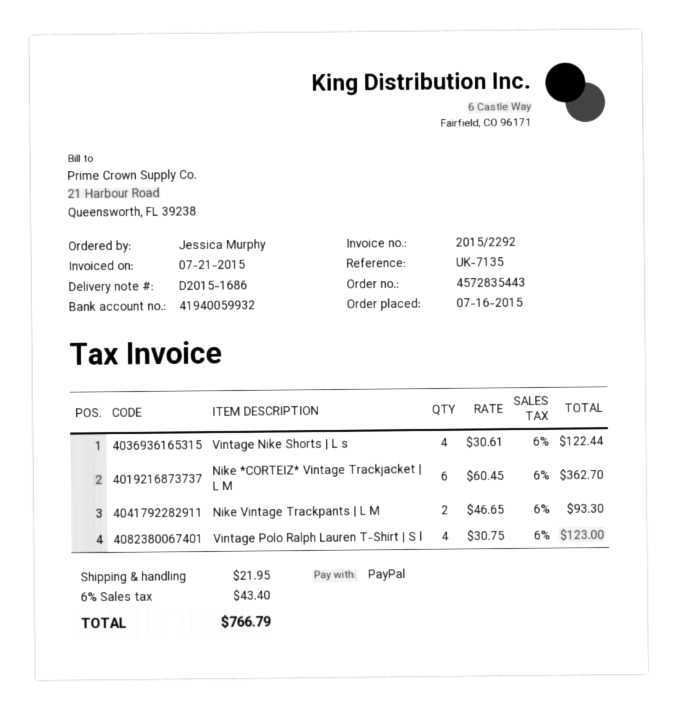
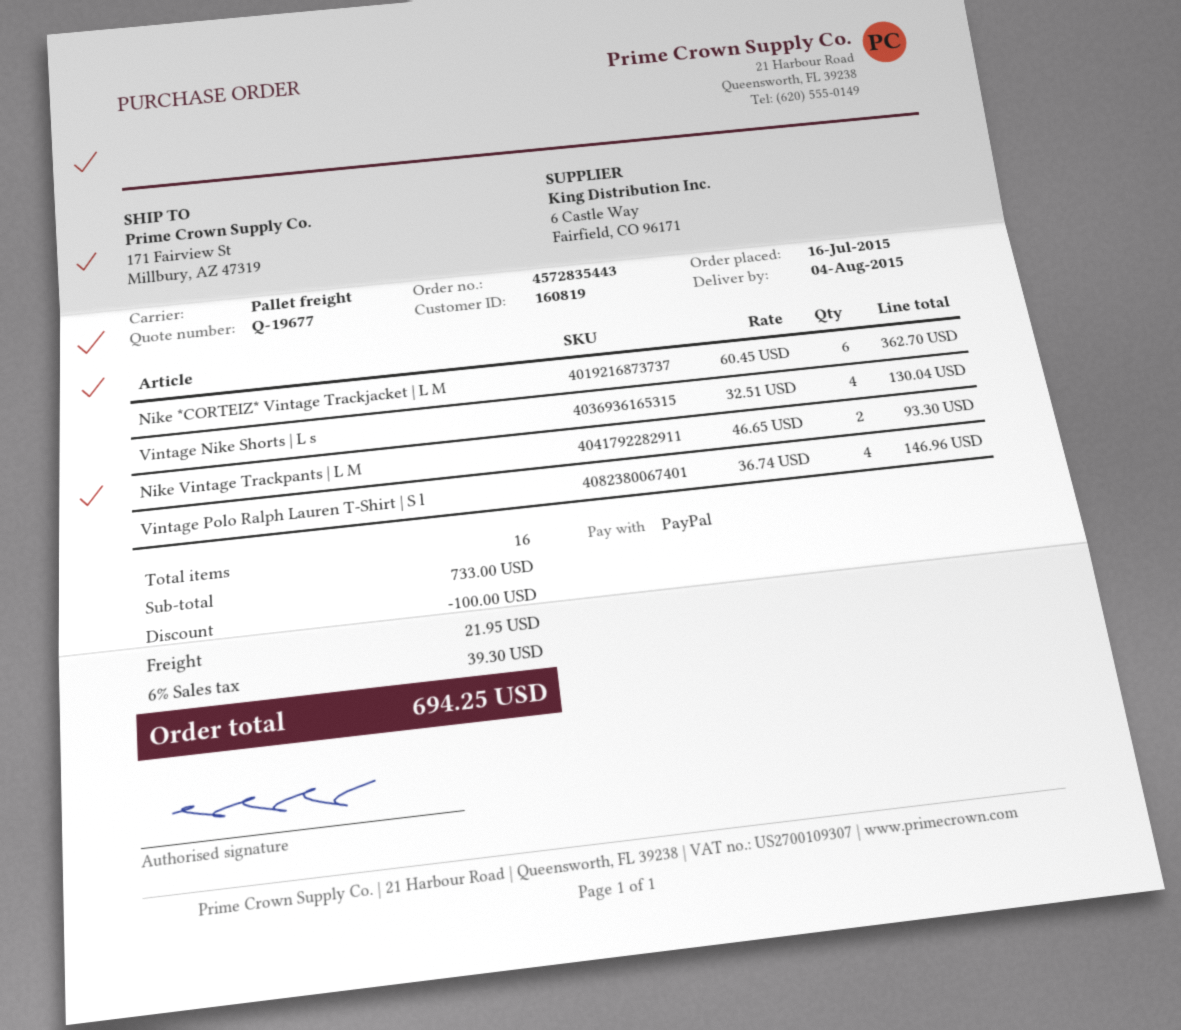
Vintage Nike Shorts | L s: 4 x 30.61 = 122.44 -> 4 x 32.51 = 130.04
Vintage Polo Ralph Lauren T-Shirt | S l: 4 x 30.75 = 123.00 -> 4 x 36.74 = 146.96
discount: none -> 100.00
tax: 6% = 43.40 -> 6% = 39.30
total: 766.79 -> 694.25

